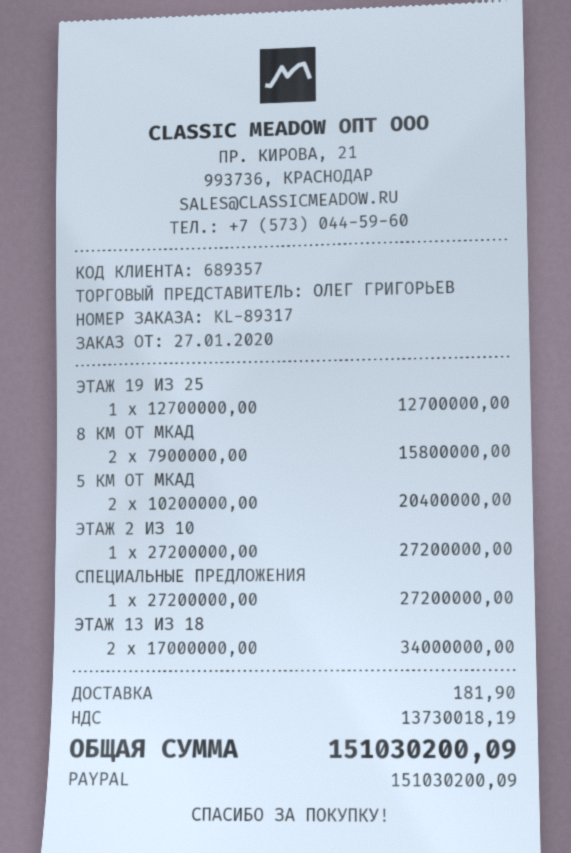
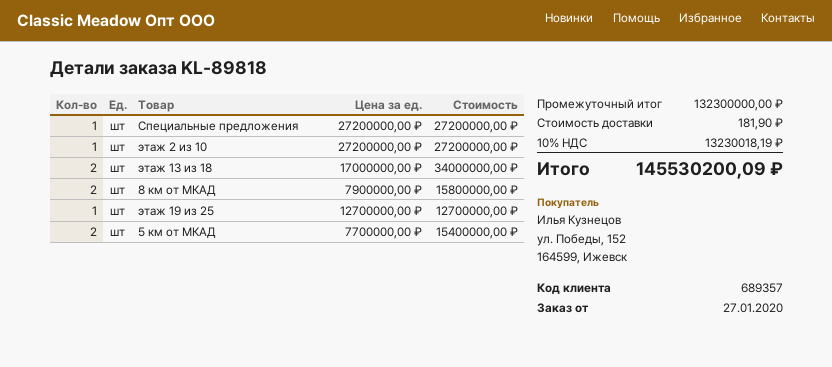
order number: KL-89317 -> KL-89818
5 КМ ОТ МКАД: 2 x 10200000.00 = 20400000.00 -> 2 x 7700000.00 = 15400000.00
tax: 13730018.19 -> 13230018.19
total: 151030200.09 -> 145530200.09

